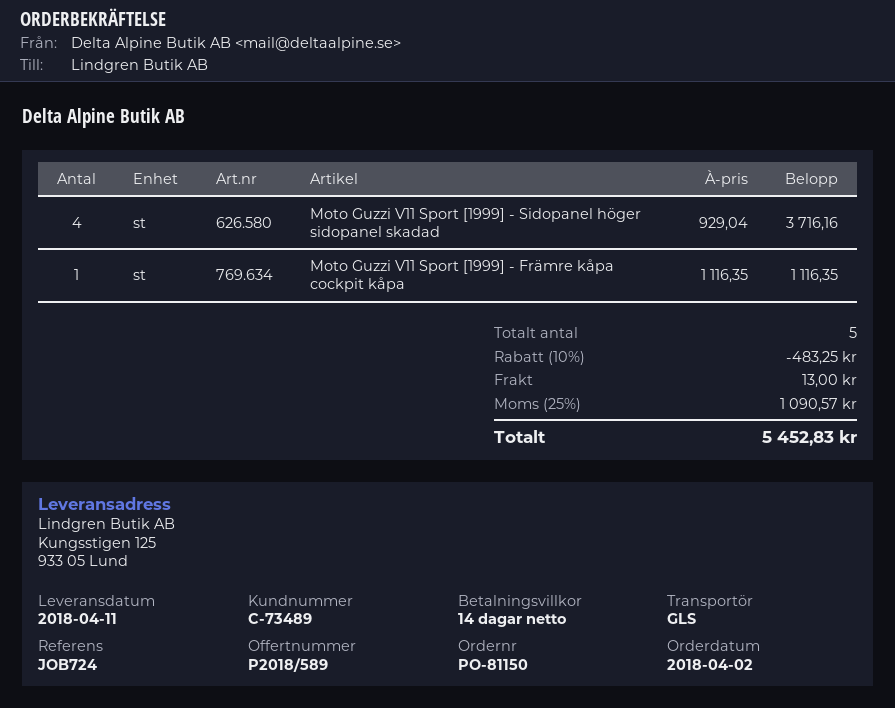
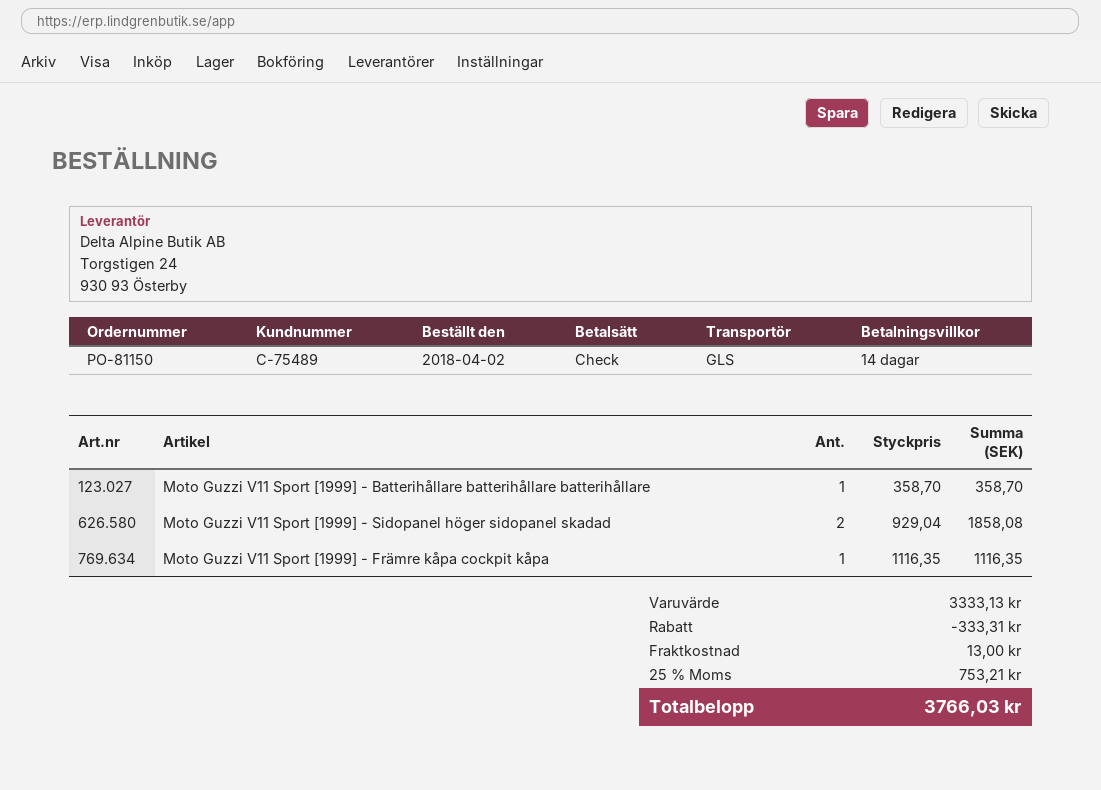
customer number: C-73489 -> C-75489
Moto Guzzi V11 Sport [1999] - Sidopanel höger sidopanel skadad: 4 x 929.04 = 3716.16 -> 2 x 929.04 = 1858.08
Moto Guzzi V11 Sport [1999] - Batterihållare batterihållare batterihållare: none -> 1 x 358.70 = 358.70
discount: 483.25 -> 333.31
tax: 25% = 1090.57 -> 25% = 753.21
total: 5452.83 -> 3766.03

